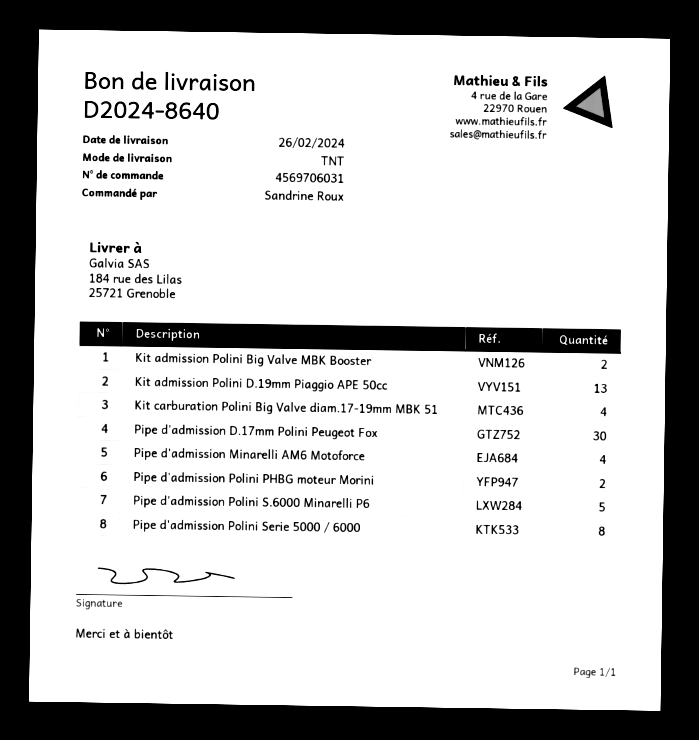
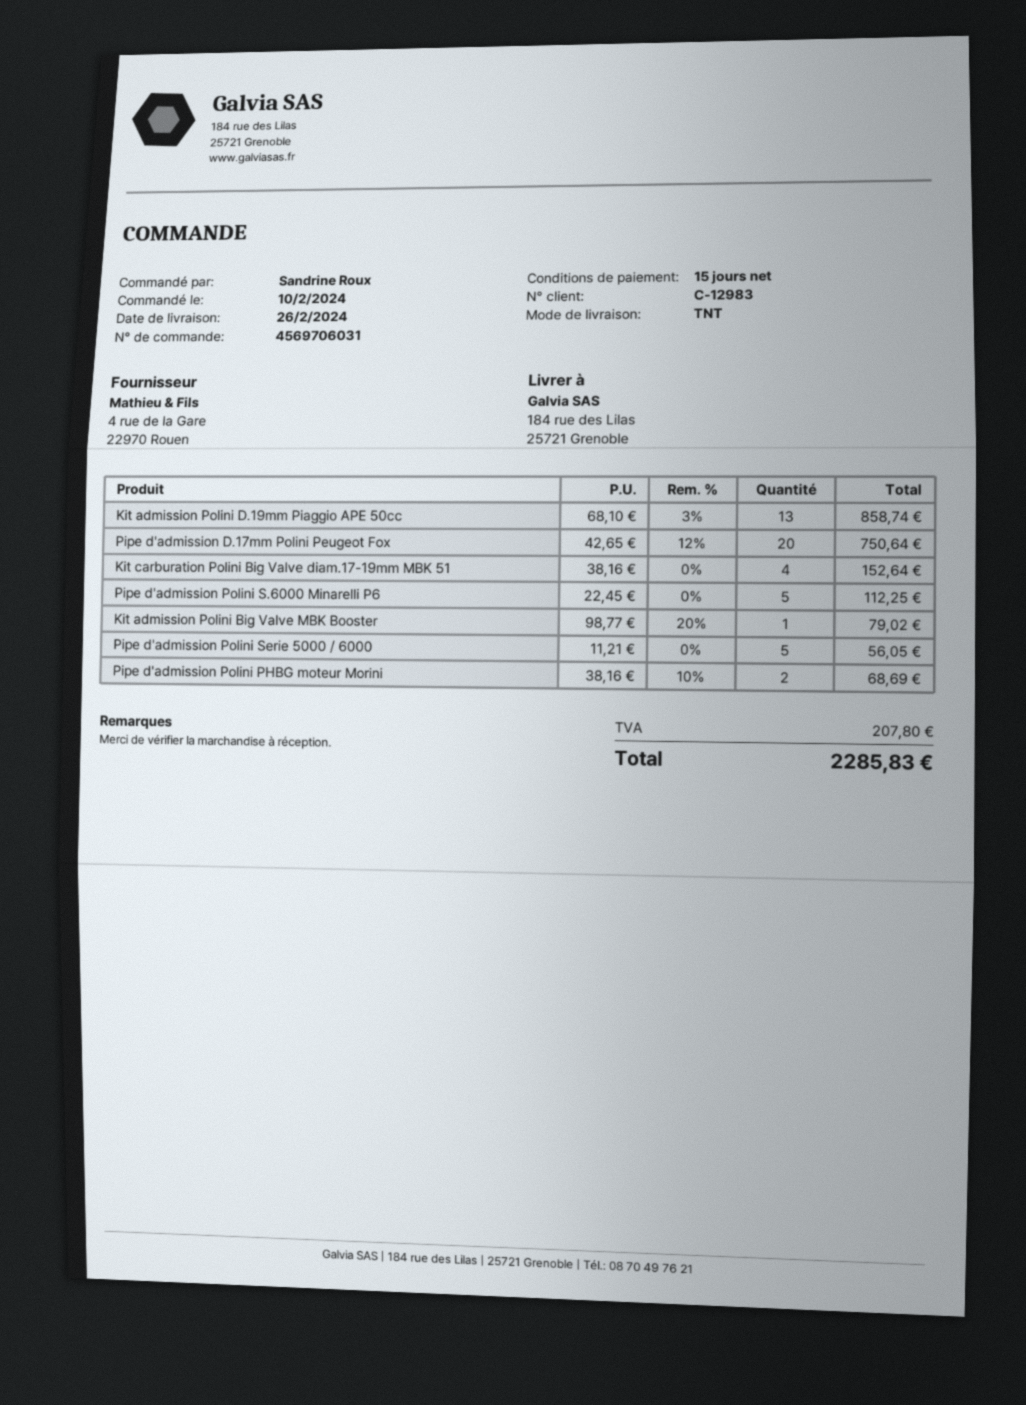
Kit admission Polini Big Valve MBK Booster: 2 -> 1
Pipe d'admission D.17mm Polini Peugeot Fox: 30 -> 20
Pipe d'admission Minarelli AM6 Motoforce: 4 -> none
Pipe d'admission Polini Serie 5000 / 6000: 8 -> 5

